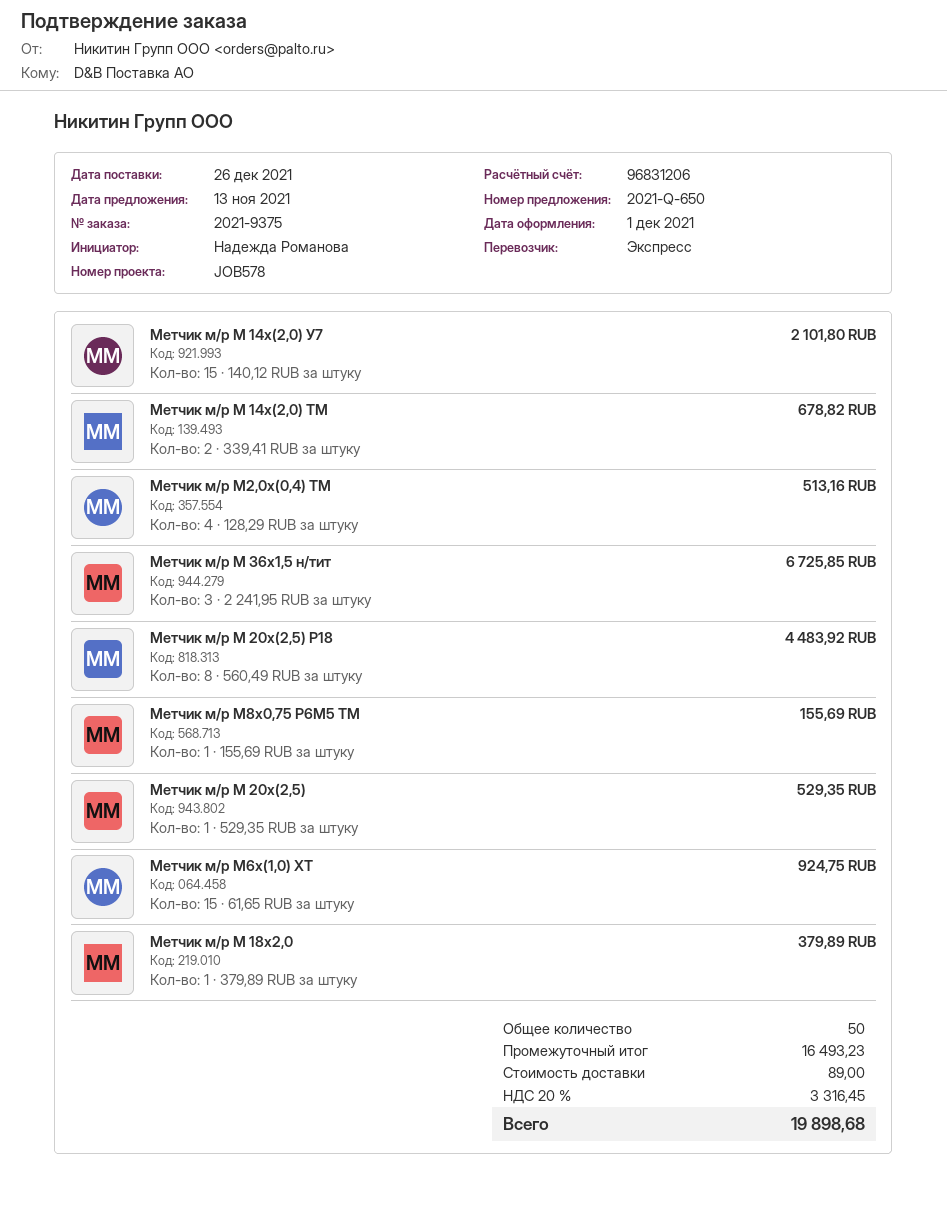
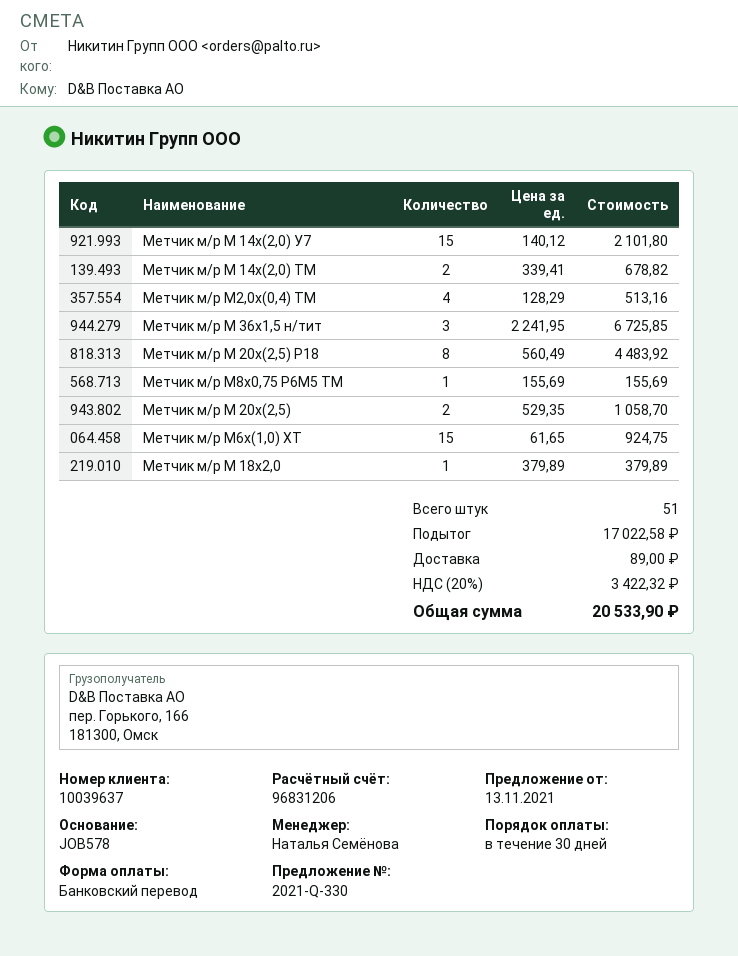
quote number: 2021-Q-650 -> 2021-Q-330
Метчик м/р М 20х(2,5): 1 x 529.35 = 529.35 -> 2 x 529.35 = 1058.70
total quantity: 50 -> 51
subtotal: 16493.23 -> 17022.58
tax: 20% = 3316.45 -> 20% = 3422.32
total: 19898.68 -> 20533.90

